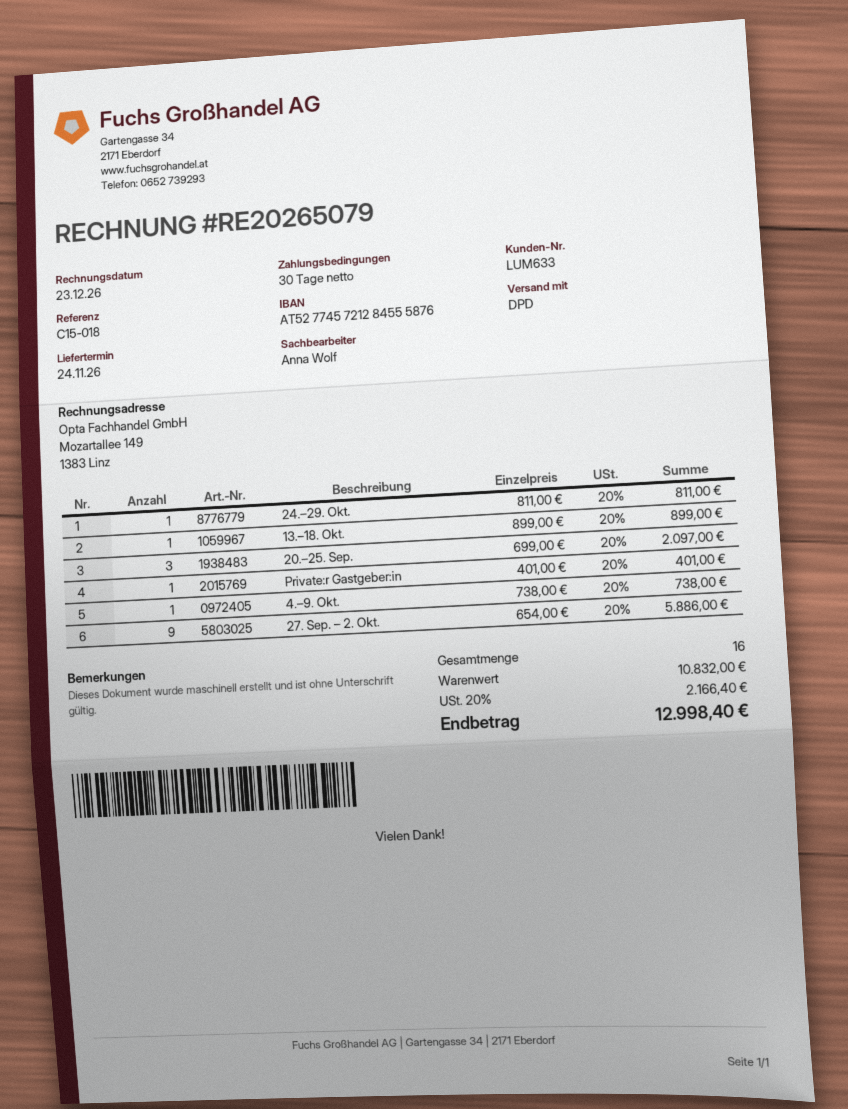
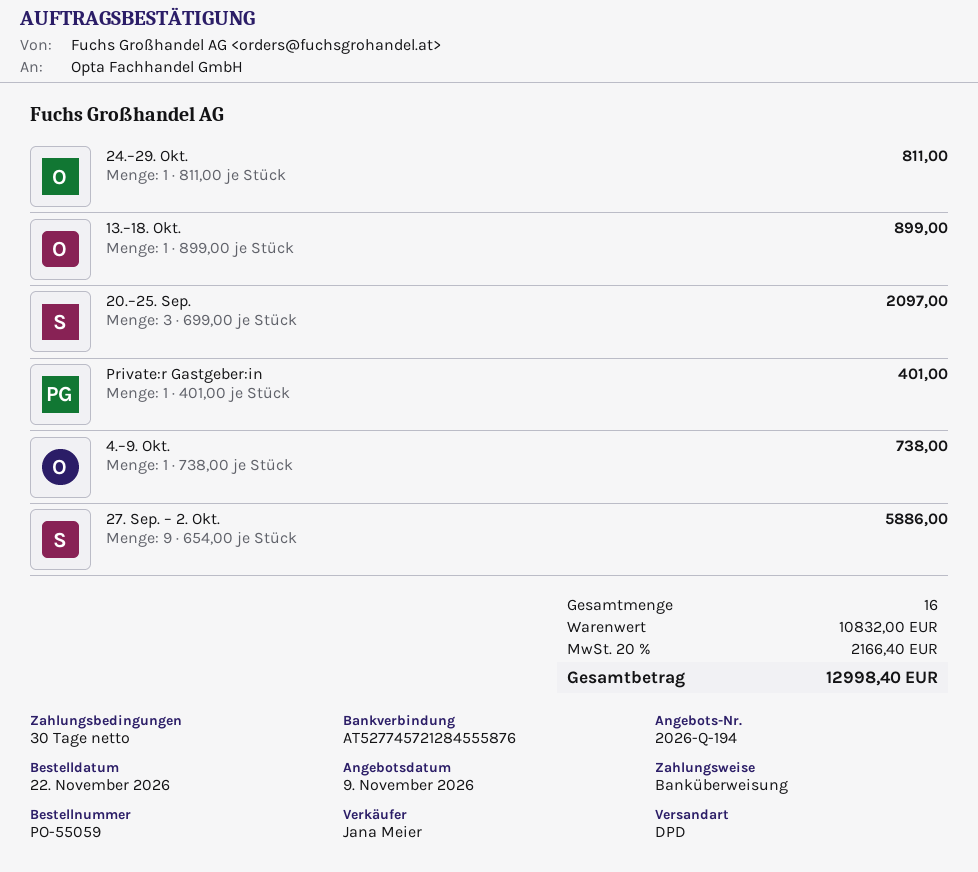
sales rep: Anna Wolf -> Jana Meier

